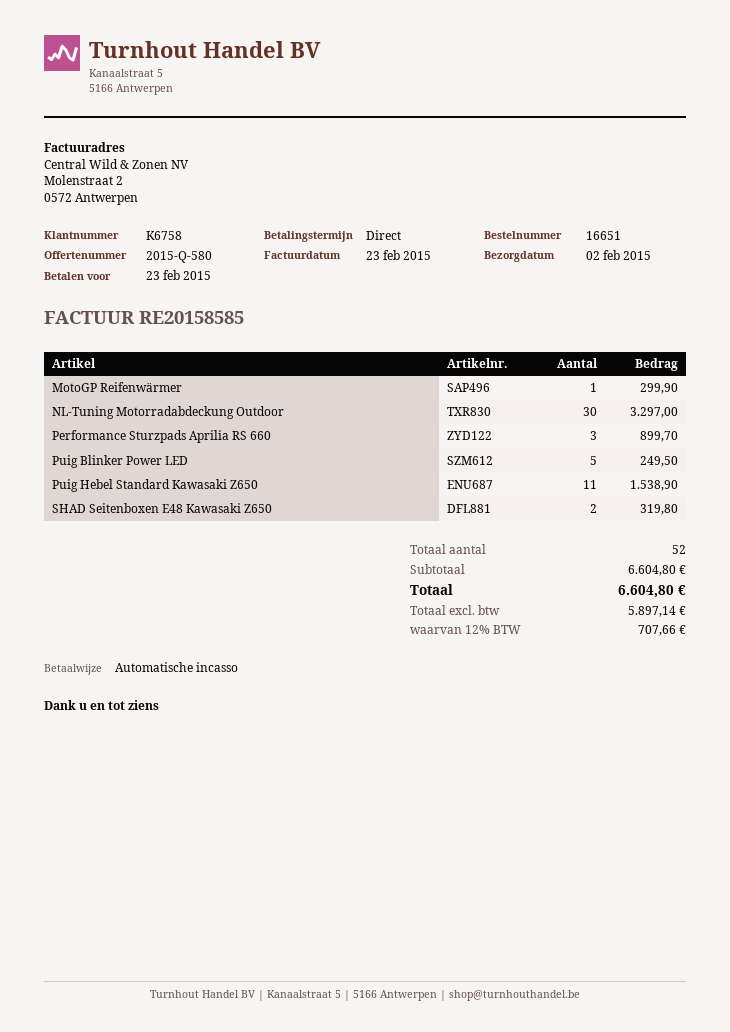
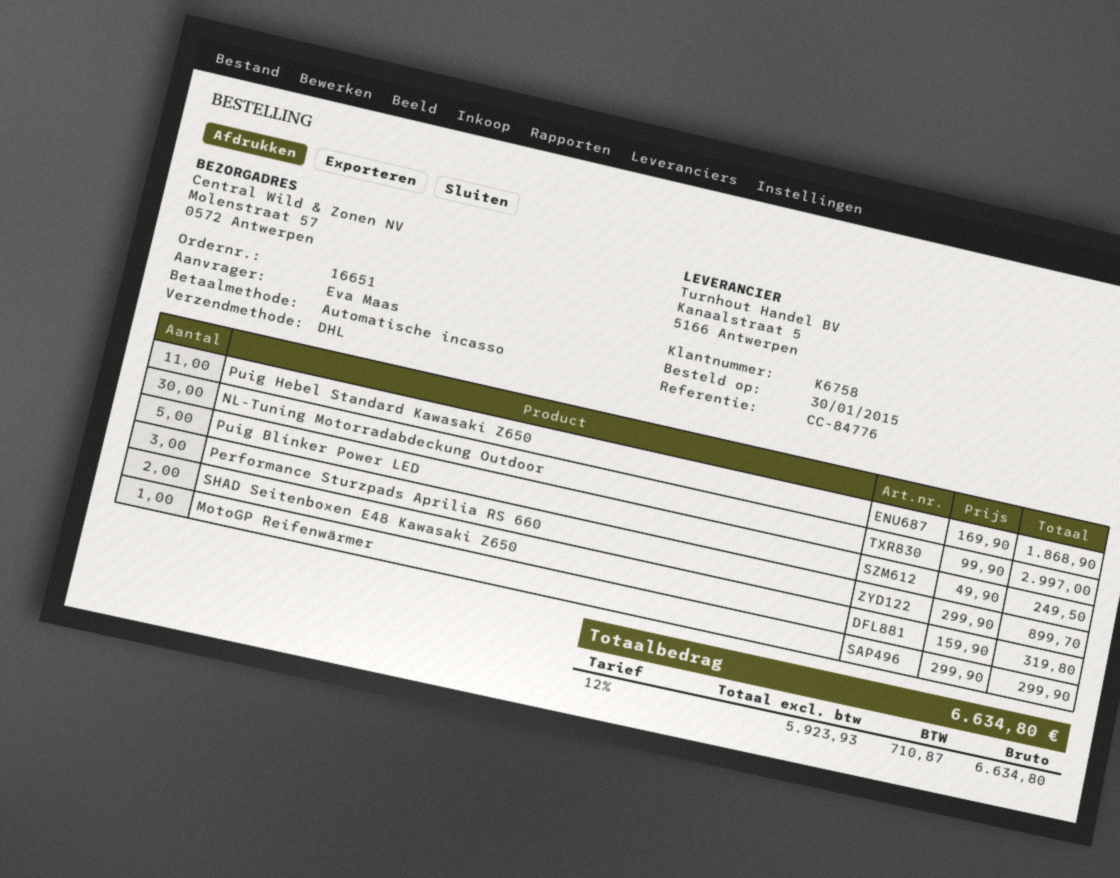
NL-Tuning Motorradabdeckung Outdoor: 30 for 3297.00 -> 30 for 2997.00
Puig Hebel Standard Kawasaki Z650: 11 for 1538.90 -> 11 for 1868.90
net: 5897.14 -> 5923.93
tax: 12% = 707.66 -> 12% = 710.87
total: 6604.80 -> 6634.80

